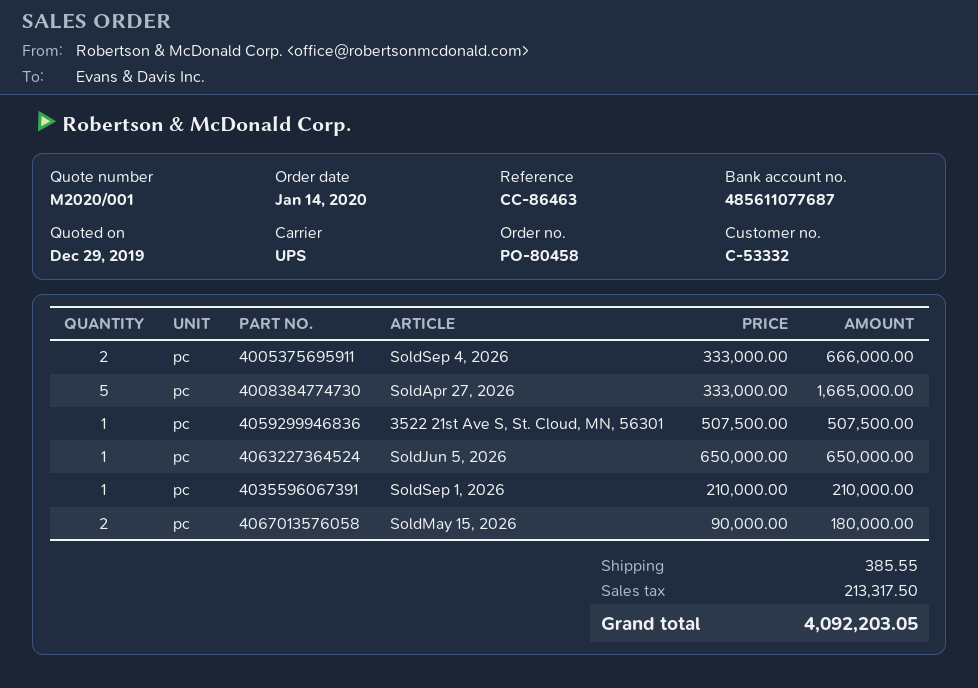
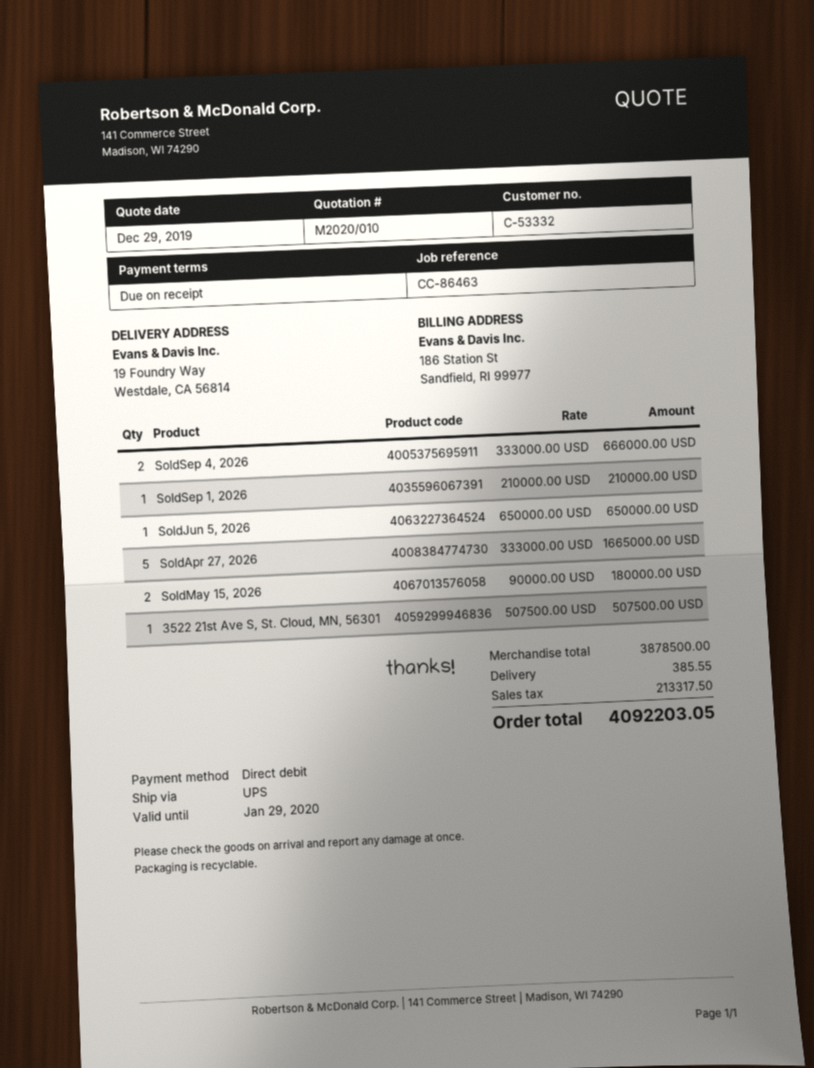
quote number: M2020/001 -> M2020/010

